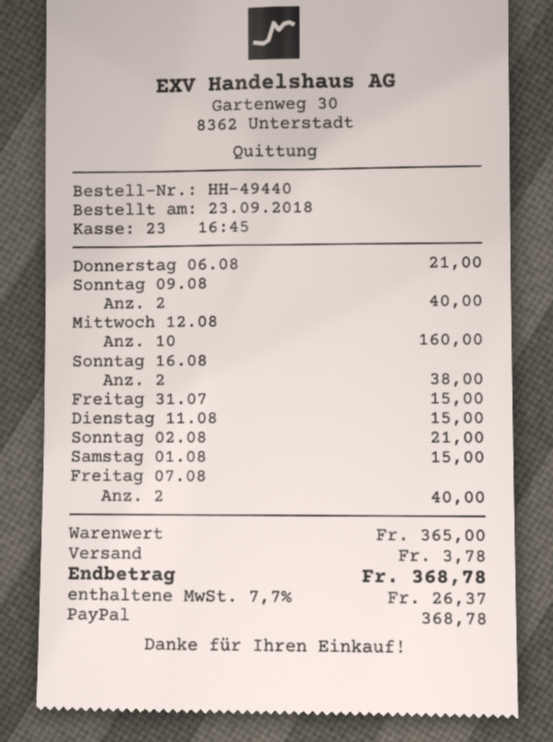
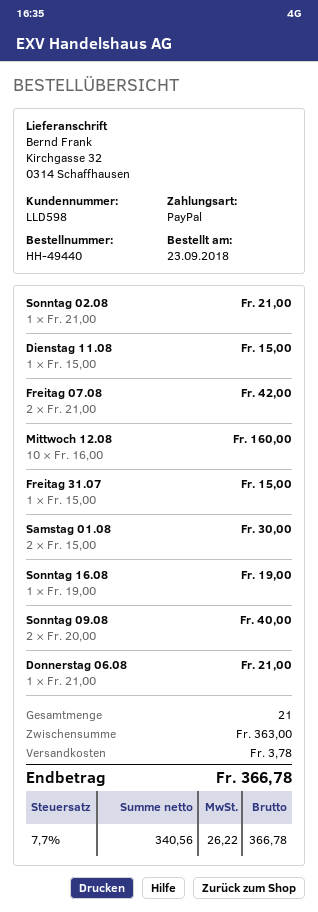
Sonntag 16.08: 2 for 38.00 -> 1 for 19.00
Samstag 01.08: 1 for 15.00 -> 2 for 30.00
Freitag 07.08: 2 for 40.00 -> 2 for 42.00
subtotal: 365.00 -> 363.00
tax: 7.7% = 26.37 -> 7.7% = 26.22
total: 368.78 -> 366.78

